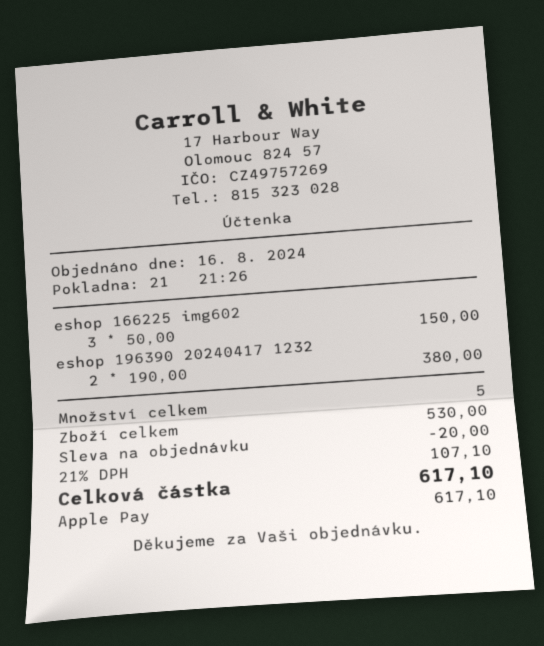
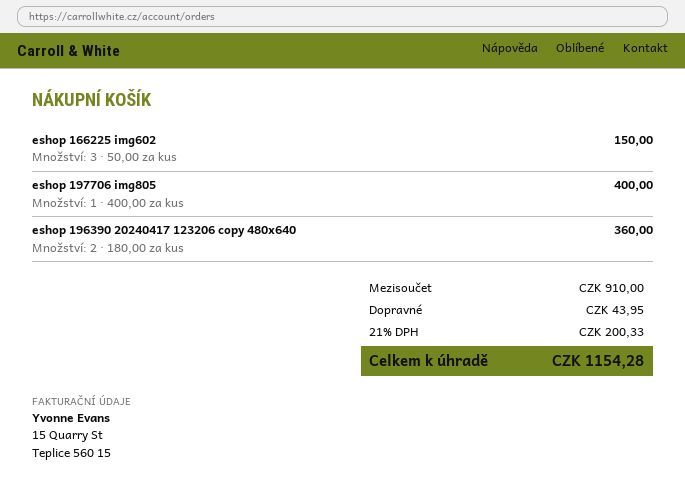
eshop 196390 20240417 1232: 2 x 190.00 = 380.00 -> 2 x 180.00 = 360.00
eshop 197706 img805: none -> 1 x 400.00 = 400.00
subtotal: 530.00 -> 910.00
discount: 20.00 -> none
shipping: none -> 43.95
tax: 21% = 107.10 -> 21% = 200.33
total: 617.10 -> 1154.28

